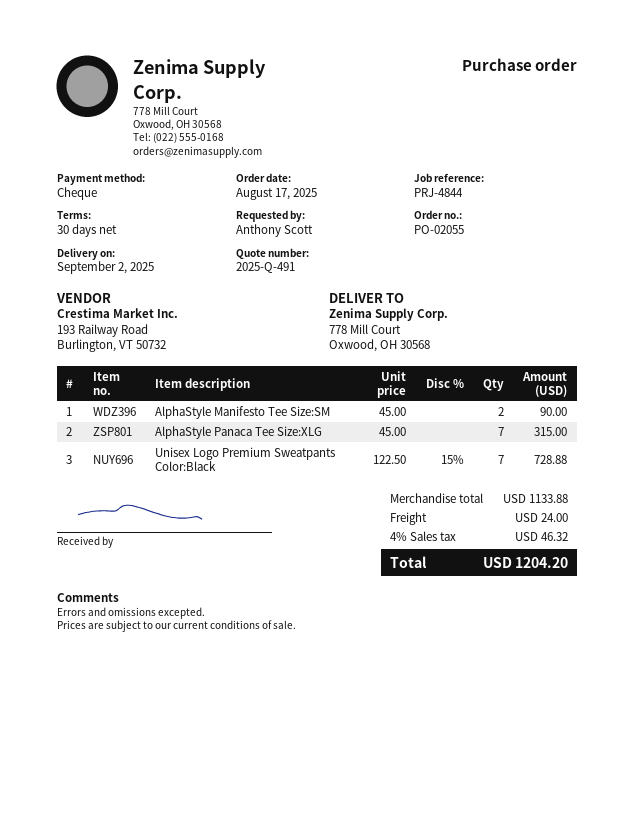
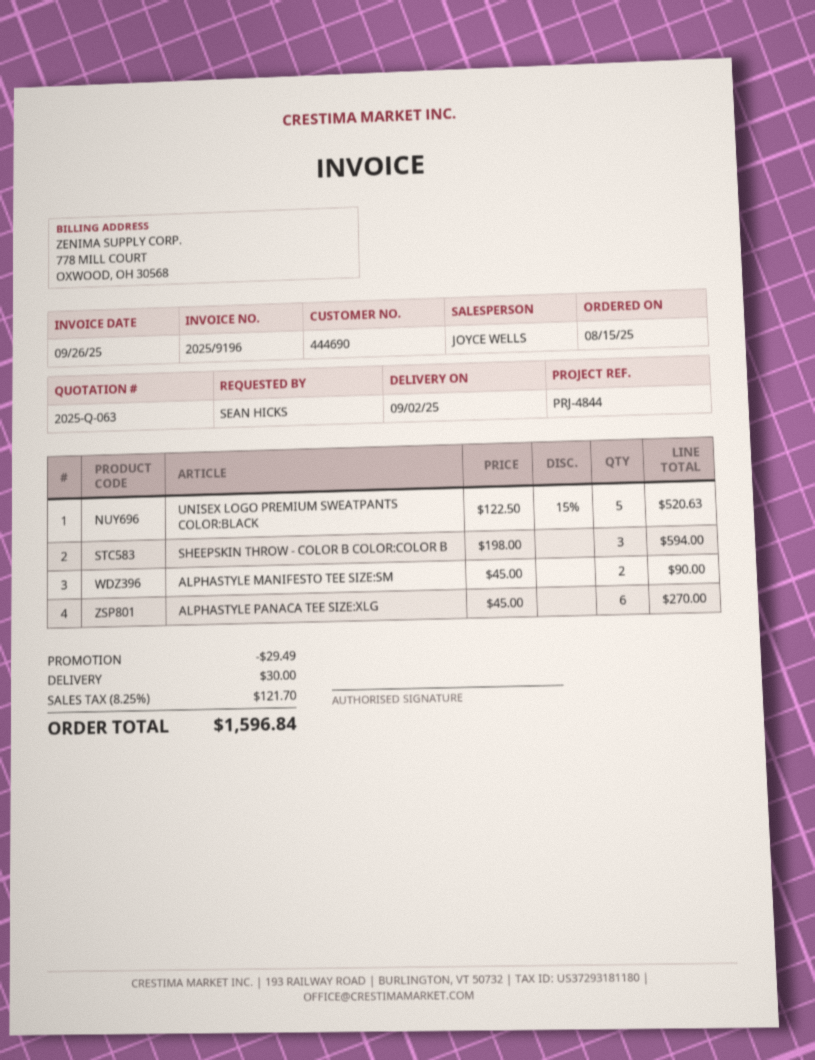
quote number: 2025-Q-491 -> 2025-Q-063
order date: 2025-08-17 -> 2025-08-15
ordered by: Anthony Scott -> SEAN HICKS
AlphaStyle Panaca Tee Size:XLG: 7 x 45.00 = 315.00 -> 6 x 45.00 = 270.00
Unisex Logo Premium Sweatpants Color:Black: 7 x 122.50 - 15% = 728.88 -> 5 x 122.50 - 15% = 520.63
SHEEPSKIN THROW - COLOR B COLOR:COLOR B: none -> 3 x 198.00 = 594.00
discount: none -> 29.49
shipping: 24.00 -> 30.00
tax: 4% = 46.32 -> 8.25% = 121.70
total: 1204.20 -> 1596.84

